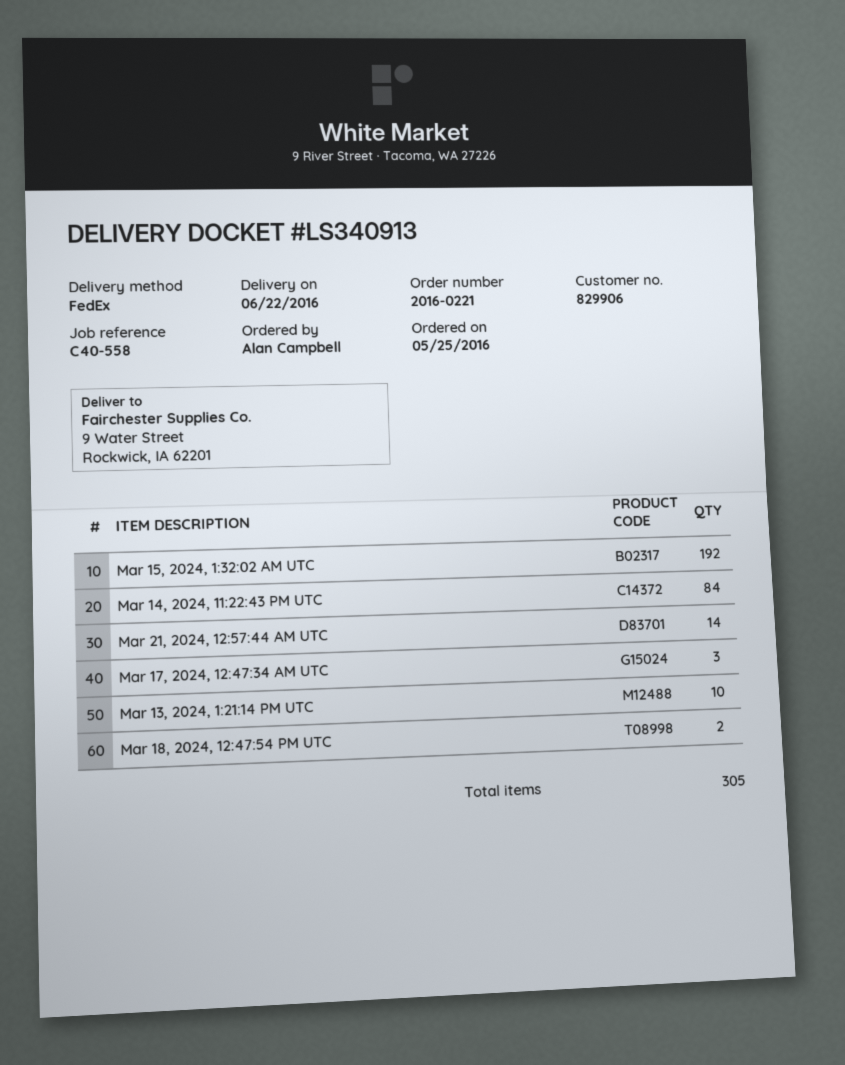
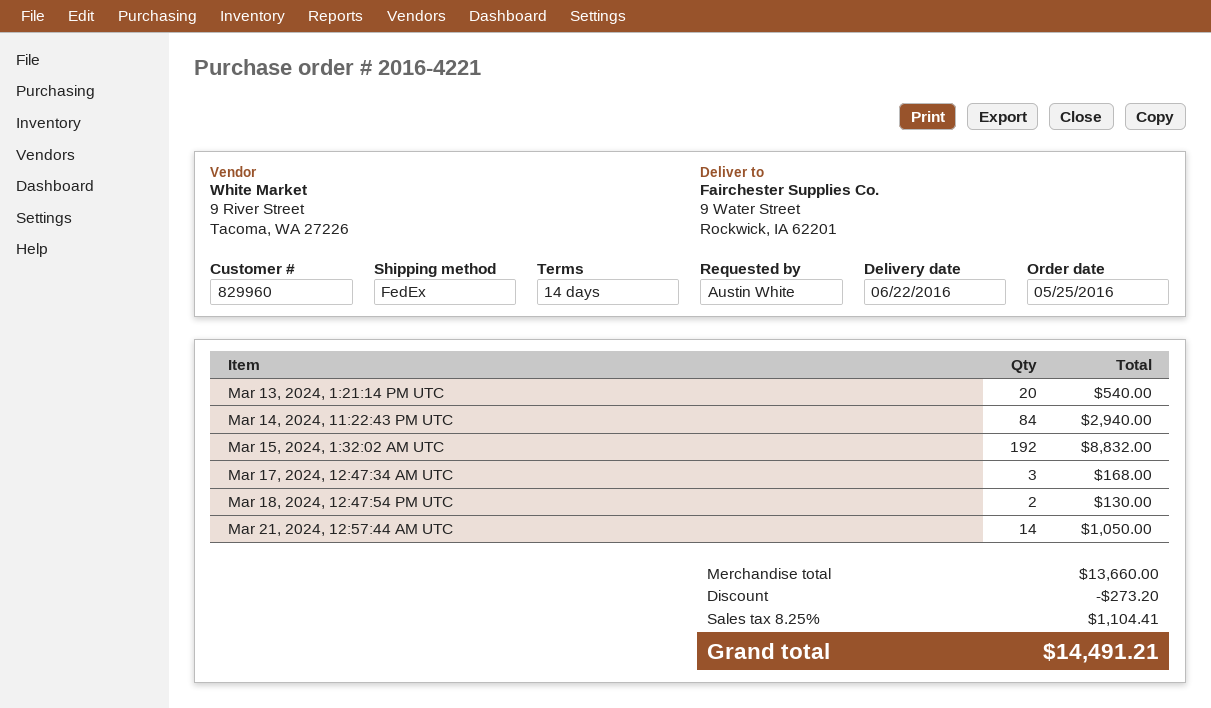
order number: 2016-0221 -> 2016-4221
customer number: 829906 -> 829960
ordered by: Alan Campbell -> Austin White
Mar 13, 2024, 1:21:14 PM UTC: 10 -> 20

